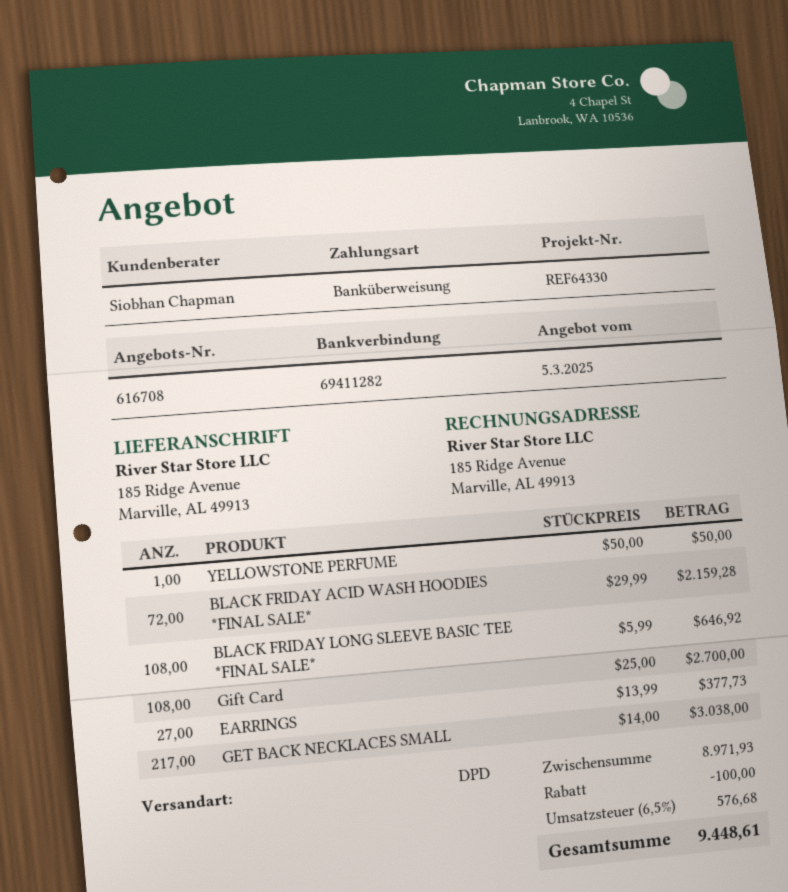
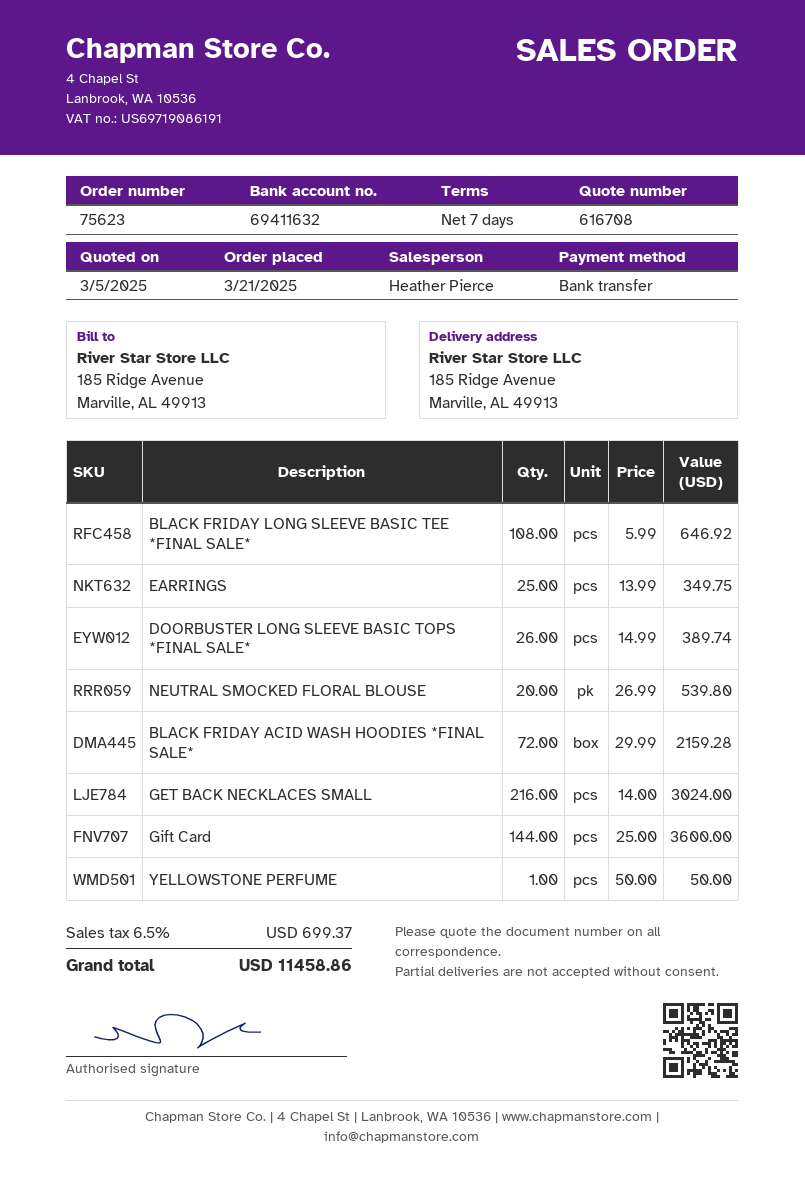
sales rep: Siobhan Chapman -> Heather Pierce
bank account: 69411282 -> 69411632
Gift Card: 108 x 25.00 = 2700.00 -> 144 x 25.00 = 3600.00
EARRINGS: 27 x 13.99 = 377.73 -> 25 x 13.99 = 349.75
GET BACK NECKLACES SMALL: 217 x 14.00 = 3038.00 -> 216 x 14.00 = 3024.00
DOORBUSTER LONG SLEEVE BASIC TOPS *FINAL SALE*: none -> 26 x 14.99 = 389.74
NEUTRAL SMOCKED FLORAL BLOUSE: none -> 20 x 26.99 = 539.80
discount: 100.00 -> none
tax: 6.5% = 576.68 -> 6.5% = 699.37
total: 9448.61 -> 11458.86

